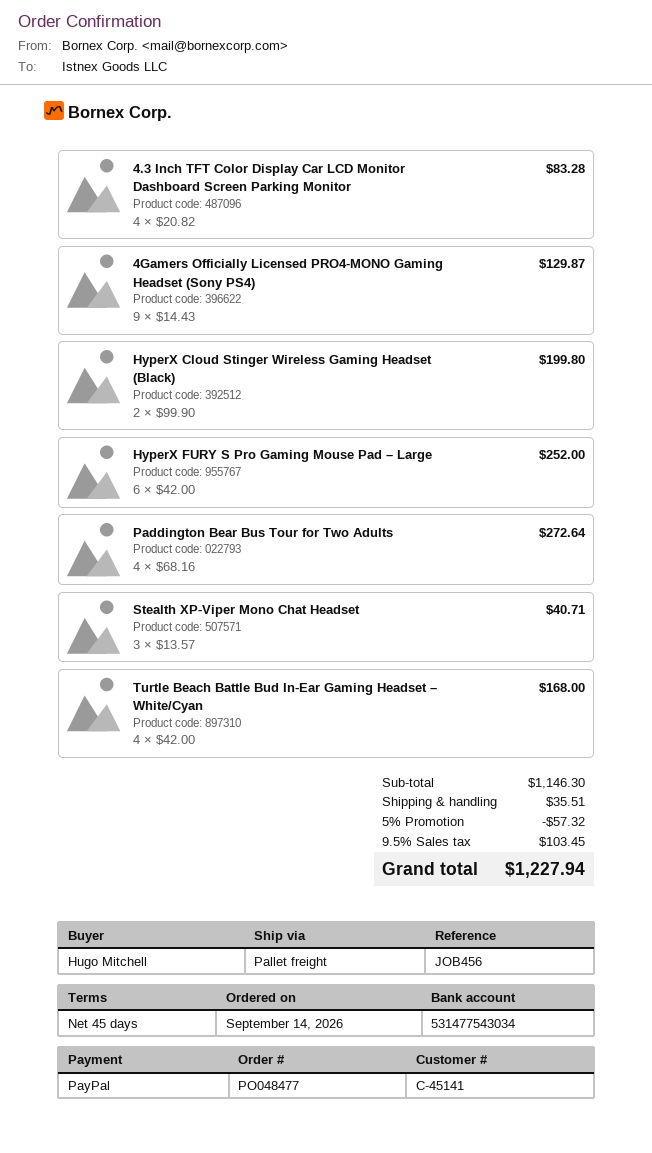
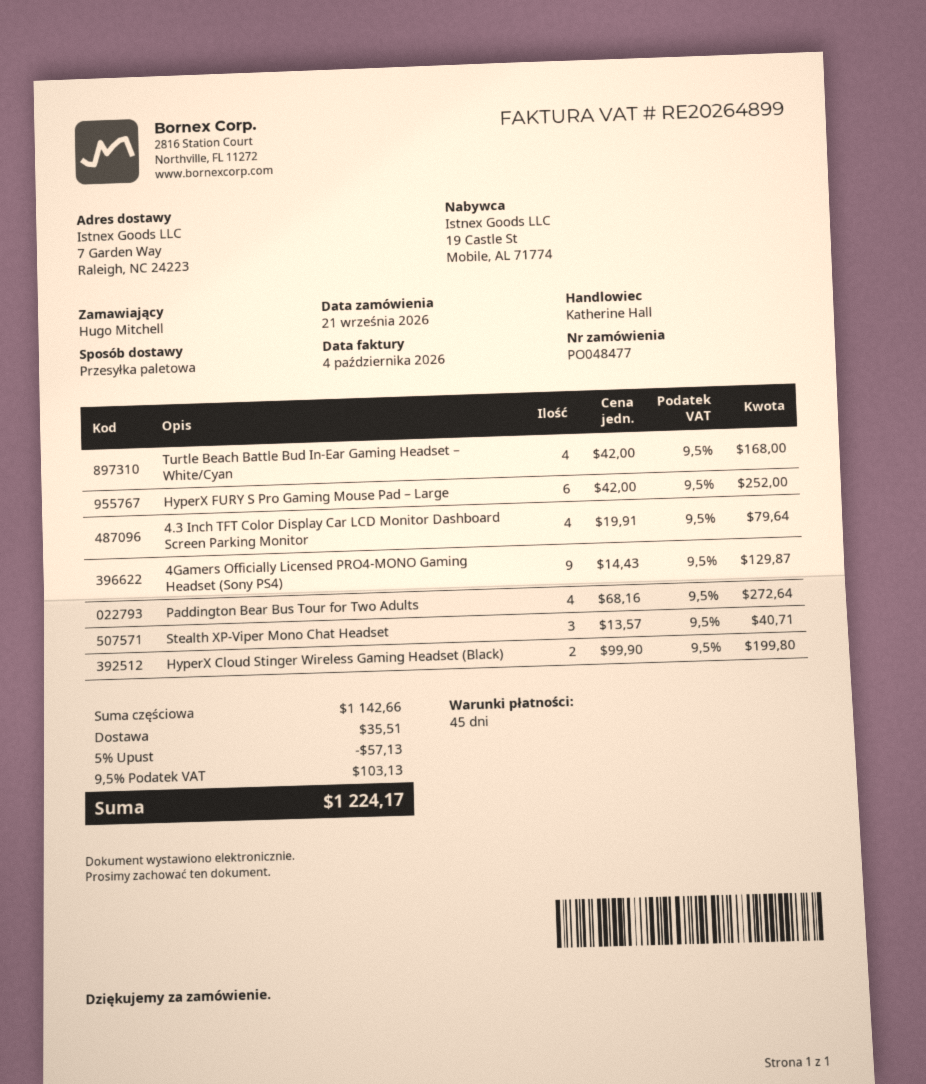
order date: 2026-09-14 -> 2026-09-21
4.3 Inch TFT Color Display Car LCD Monitor Dashboard Screen Parking Monitor: 4 x 20.82 = 83.28 -> 4 x 19.91 = 79.64
subtotal: 1146.30 -> 1142.66
discount: 5% = 57.32 -> 5% = 57.13
tax: 9.5% = 103.45 -> 9.5% = 103.13
total: 1227.94 -> 1224.17

